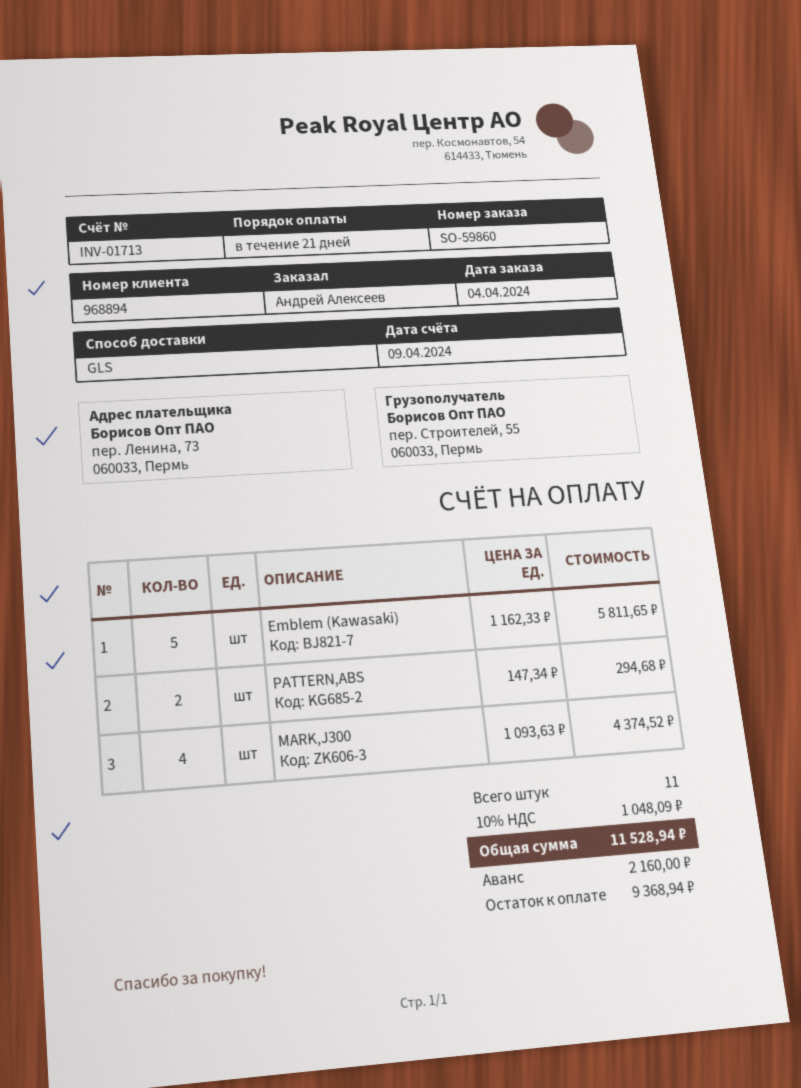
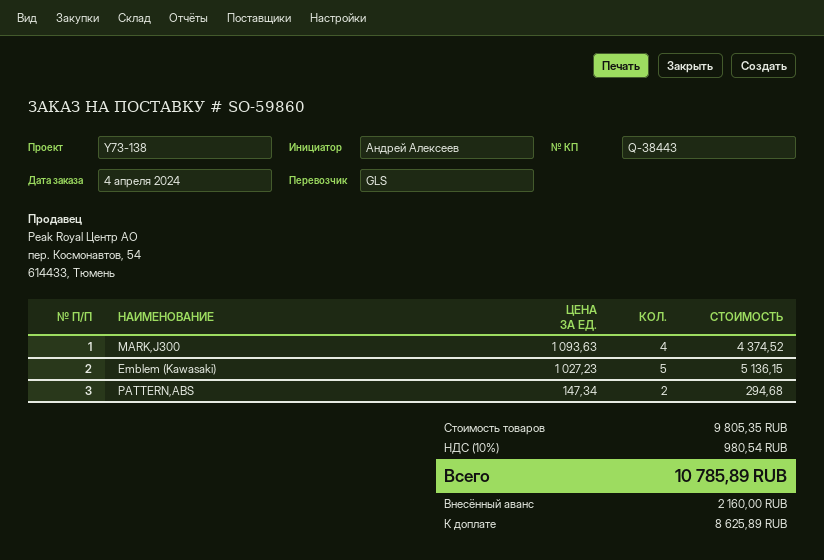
Emblem (Kawasaki): 5 x 1162.33 = 5811.65 -> 5 x 1027.23 = 5136.15
tax: 10% = 1048.09 -> 10% = 980.54
total: 11528.94 -> 10785.89
balance: 9368.94 -> 8625.89

